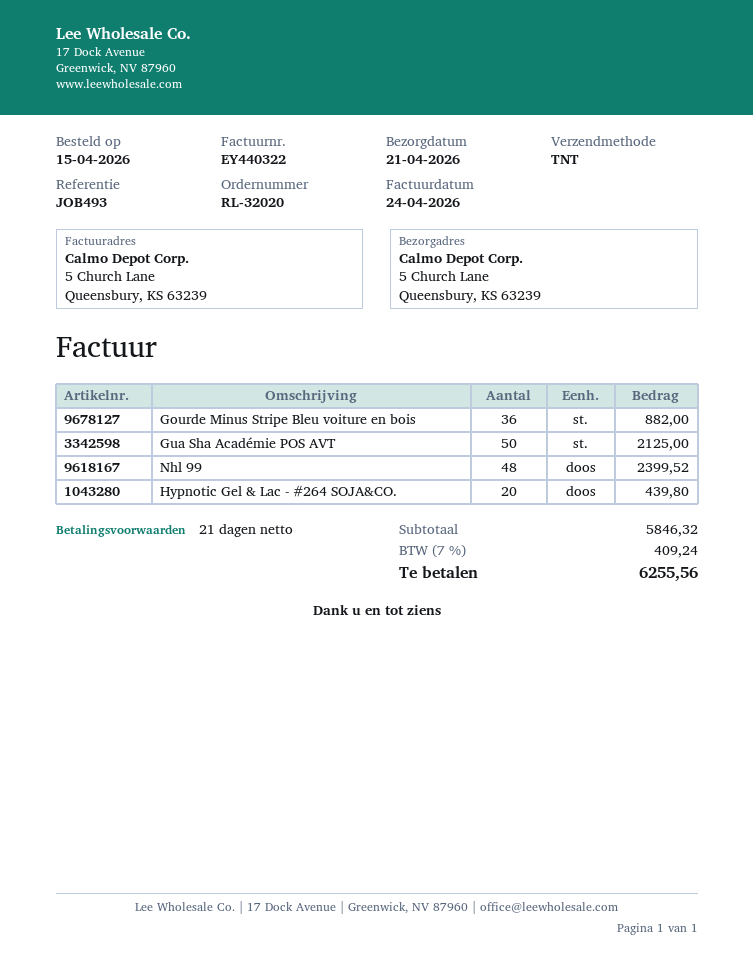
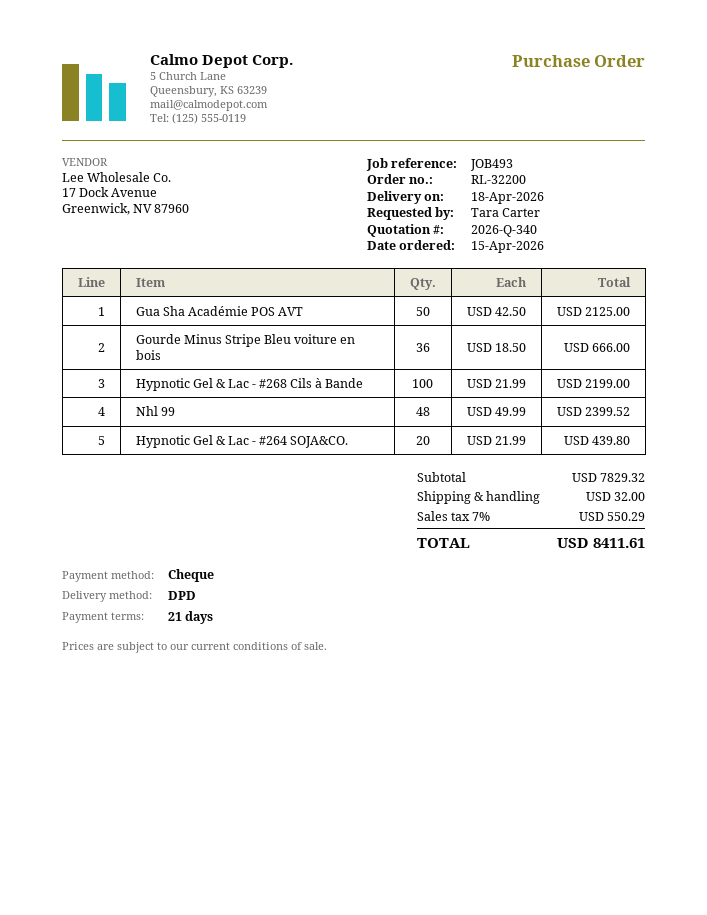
order number: RL-32020 -> RL-32200
delivery date: 2026-04-21 -> 2026-04-18
shipping method: TNT -> DPD
Gourde Minus Stripe Bleu voiture en bois: 36 for 882.00 -> 36 for 666.00
Hypnotic Gel & Lac - #268 Cils à Bande: none -> 100 for 2199.00
subtotal: 5846.32 -> 7829.32
shipping: none -> 32.00
tax: 7% = 409.24 -> 7% = 550.29
total: 6255.56 -> 8411.61

